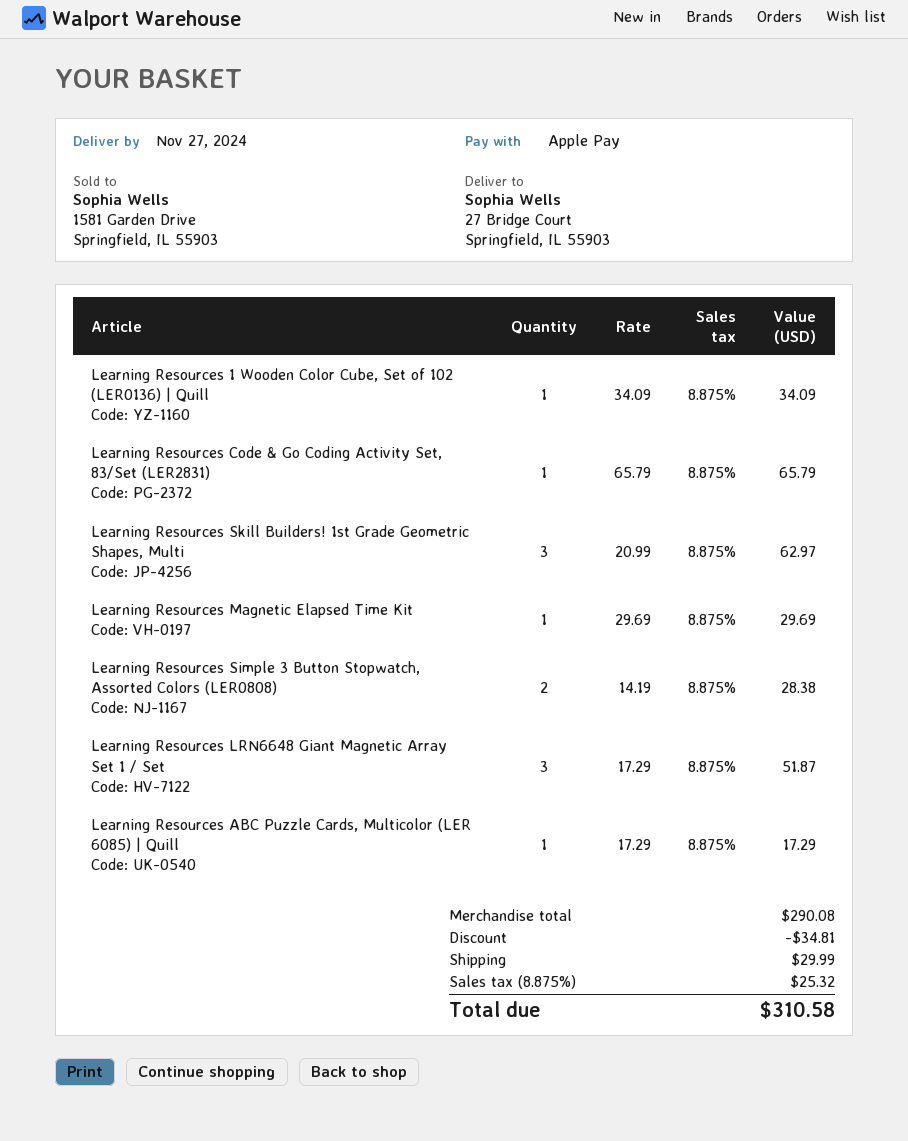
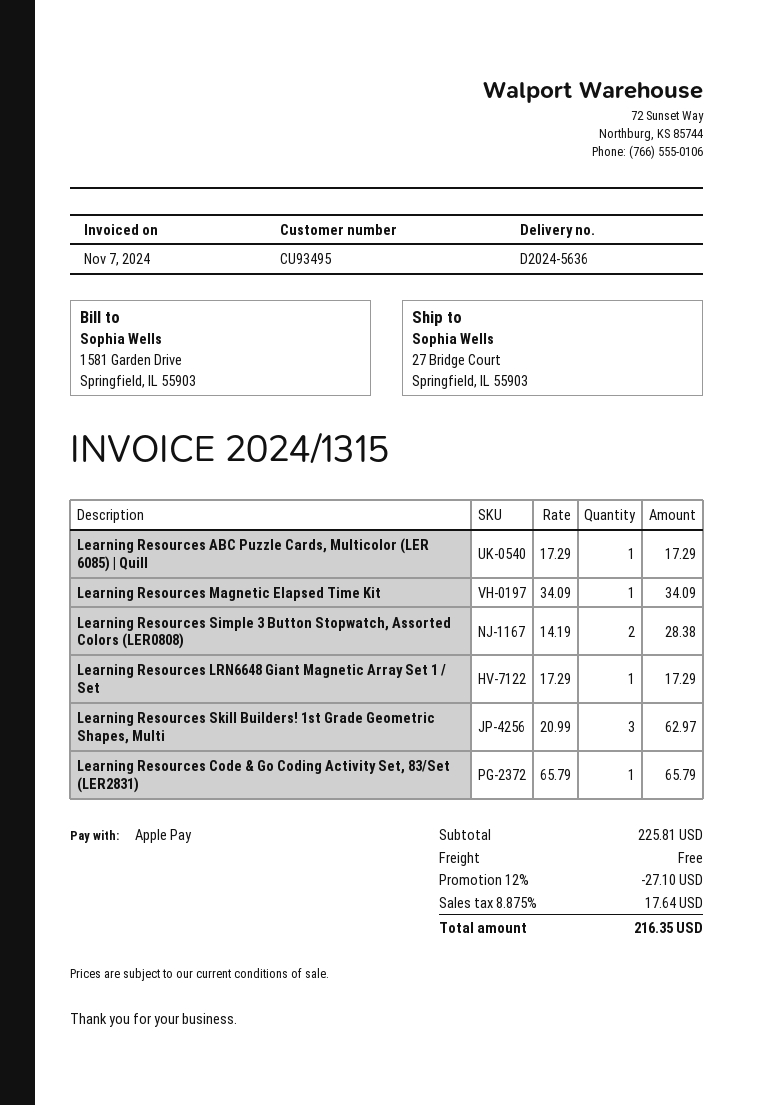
Learning Resources 1 Wooden Color Cube, Set of 102 (LER0136) | Quill: 1 x 34.09 = 34.09 -> none
Learning Resources Magnetic Elapsed Time Kit: 1 x 29.69 = 29.69 -> 1 x 34.09 = 34.09
Learning Resources LRN6648 Giant Magnetic Array Set 1 / Set: 3 x 17.29 = 51.87 -> 1 x 17.29 = 17.29
subtotal: 290.08 -> 225.81
discount: 34.81 -> 27.10
shipping: 29.99 -> 0.00
tax: 8.875% = 25.32 -> 8.875% = 17.64
total: 310.58 -> 216.35

